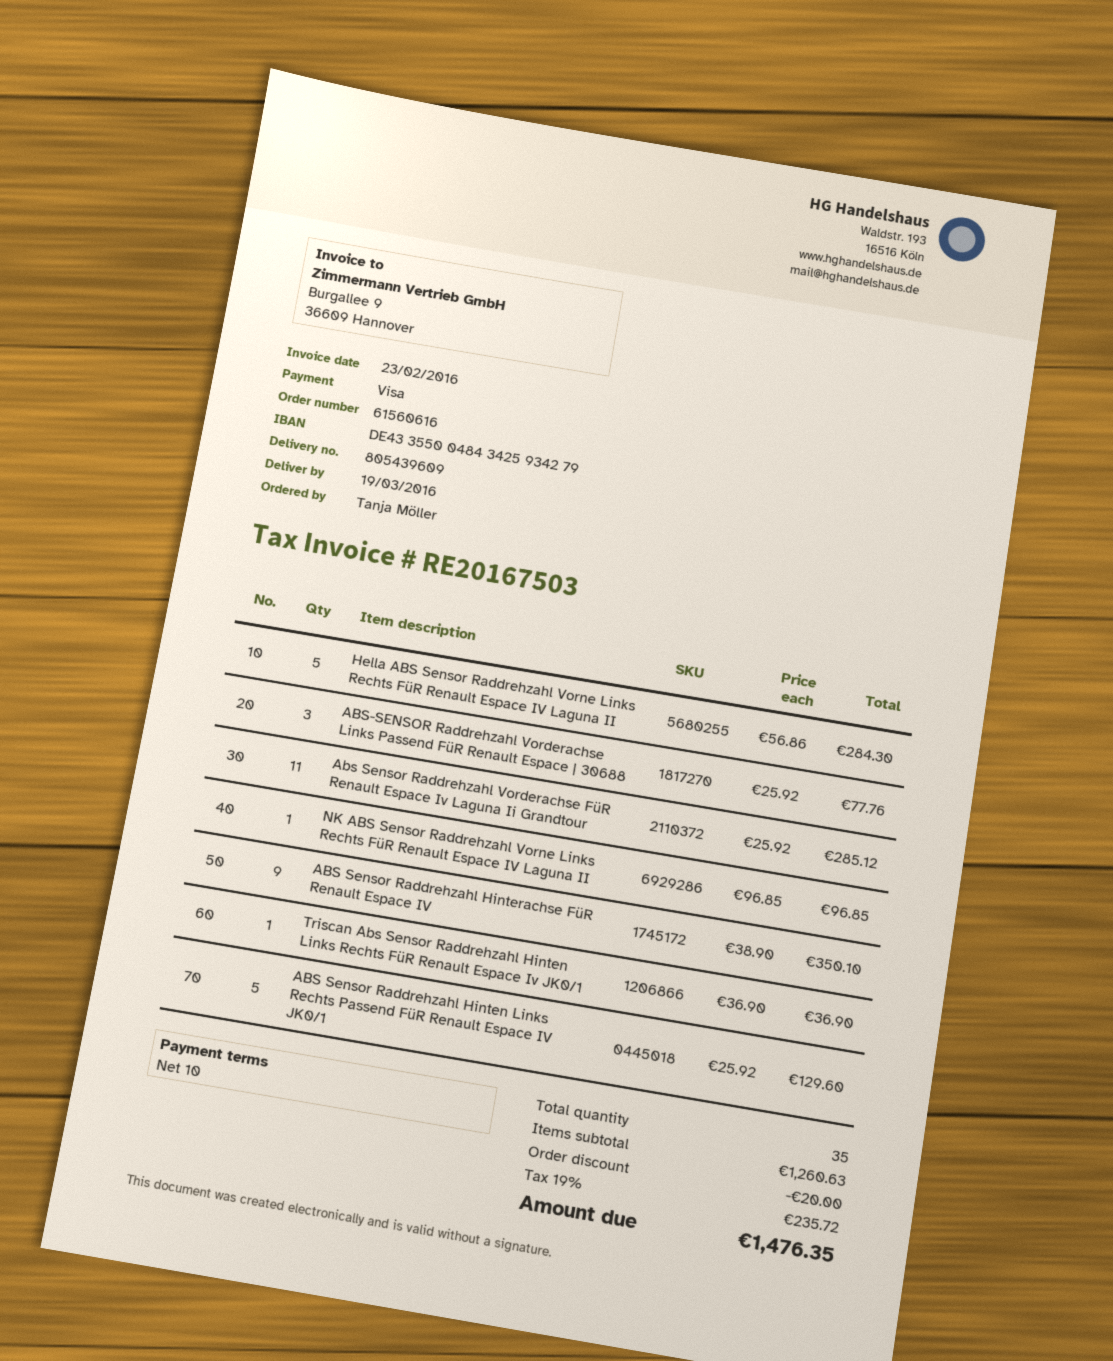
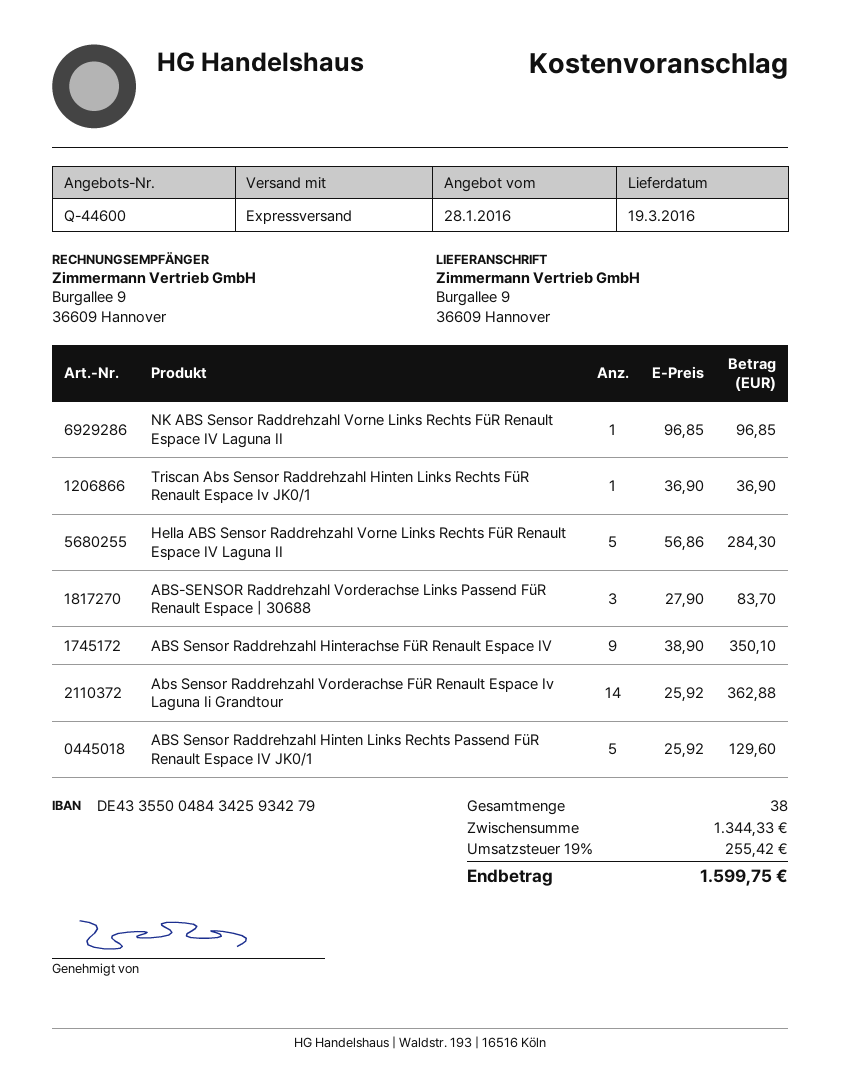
ABS-SENSOR Raddrehzahl Vorderachse Links Passend FüR Renault Espace | 30688: 3 x 25.92 = 77.76 -> 3 x 27.90 = 83.70
Abs Sensor Raddrehzahl Vorderachse FüR Renault Espace Iv Laguna Ii Grandtour: 11 x 25.92 = 285.12 -> 14 x 25.92 = 362.88
total quantity: 35 -> 38
subtotal: 1260.63 -> 1344.33
discount: 20.00 -> none
tax: 19% = 235.72 -> 19% = 255.42
total: 1476.35 -> 1599.75

